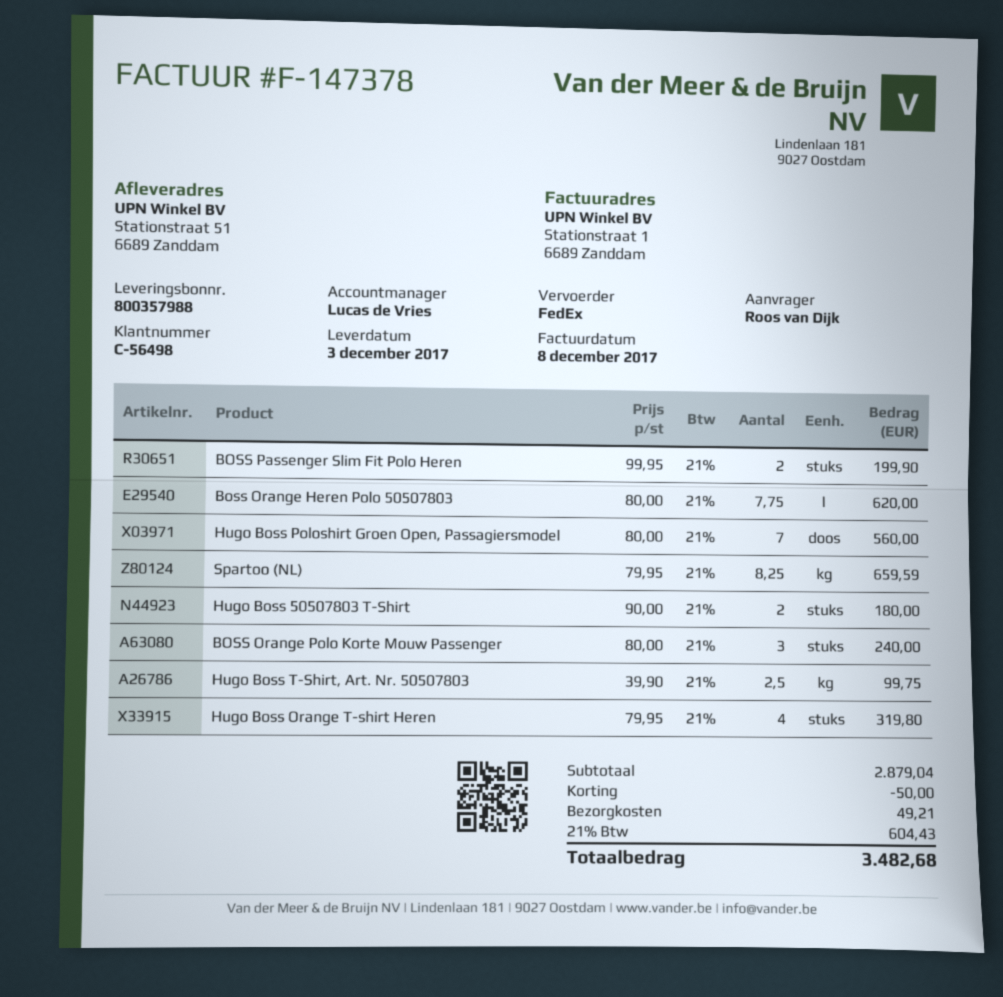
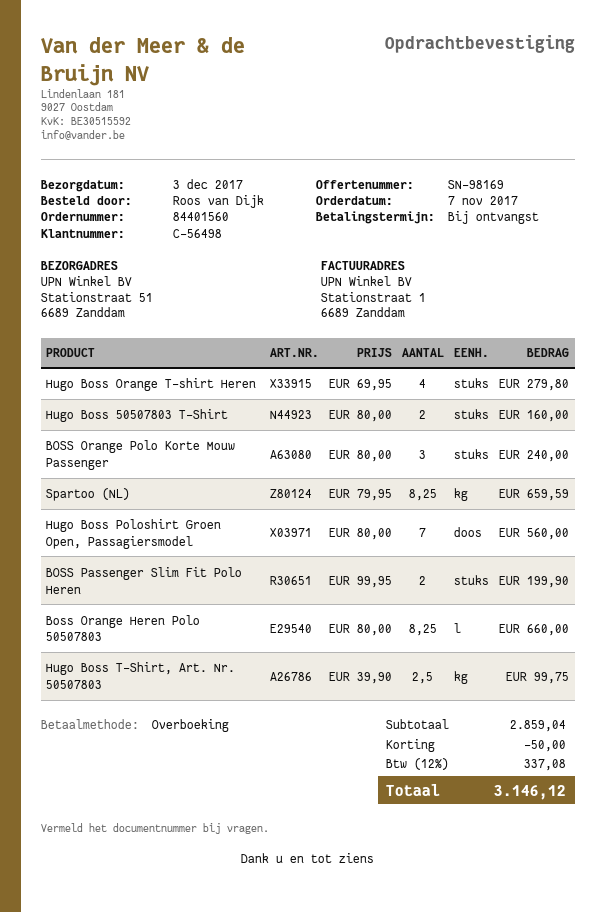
Boss Orange Heren Polo 50507803: 7.75 x 80.00 = 620.00 -> 8.25 x 80.00 = 660.00
Hugo Boss 50507803 T-Shirt: 2 x 90.00 = 180.00 -> 2 x 80.00 = 160.00
Hugo Boss Orange T-shirt Heren: 4 x 79.95 = 319.80 -> 4 x 69.95 = 279.80
subtotal: 2879.04 -> 2859.04
shipping: 49.21 -> none
tax: 21% = 604.43 -> 12% = 337.08
total: 3482.68 -> 3146.12

